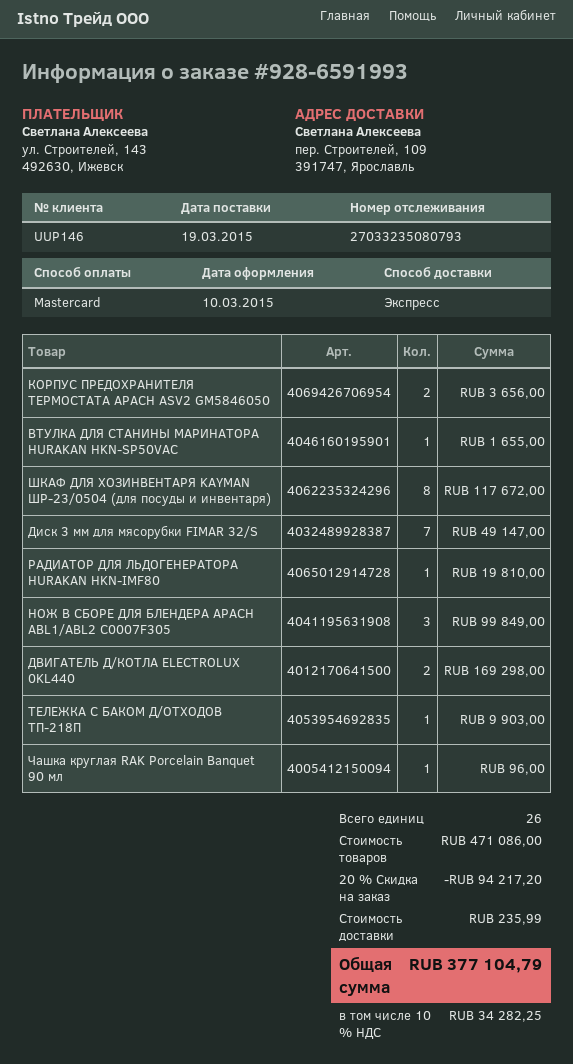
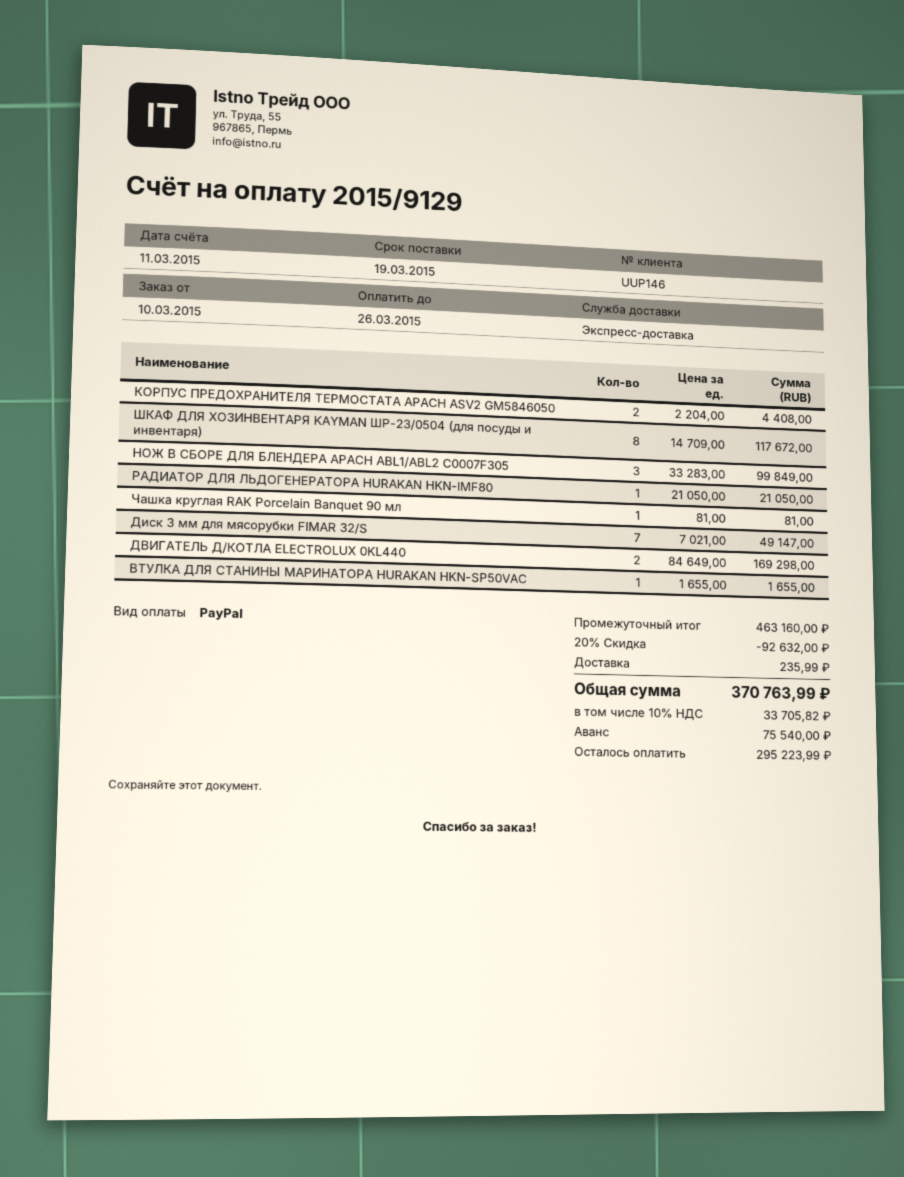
payment method: Mastercard -> PayPal
КОРПУС ПРЕДОХРАНИТЕЛЯ ТЕРМОСТАТА APACH ASV2 GM5846050: 2 for 3656.00 -> 2 for 4408.00
РАДИАТОР ДЛЯ ЛЬДОГЕНЕРАТОРА HURAKAN HKN-IMF80: 1 for 19810.00 -> 1 for 21050.00
ТЕЛЕЖКА С БАКОМ Д/ОТХОДОВ ТП-218П: 1 for 9903.00 -> none
Чашка круглая RAK Porcelain Banquet 90 мл: 1 for 96.00 -> 1 for 81.00
subtotal: 471086.00 -> 463160.00
discount: 20% = 94217.20 -> 20% = 92632.00
tax: 10% = 34282.25 -> 10% = 33705.82
total: 377104.79 -> 370763.99

